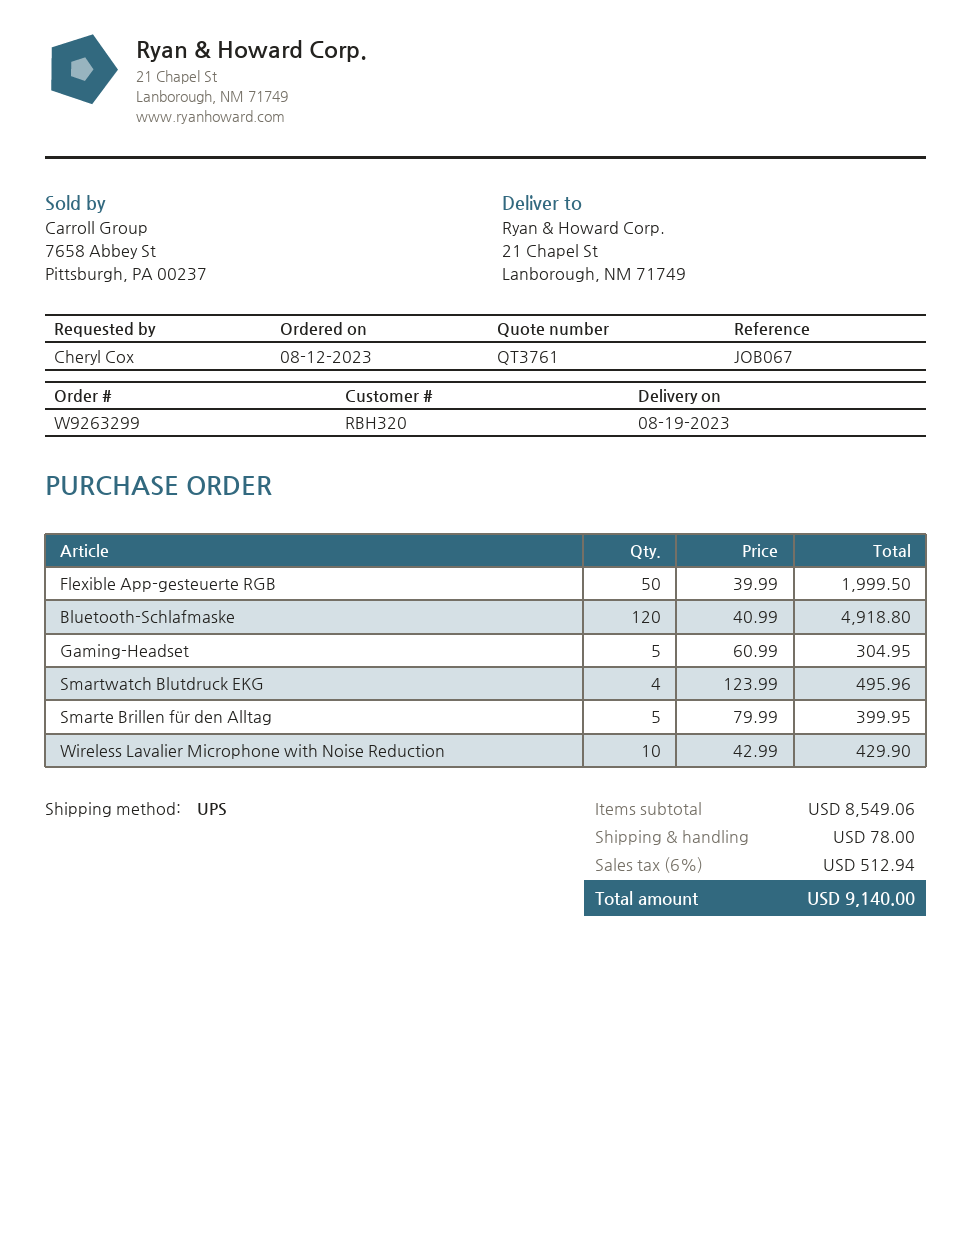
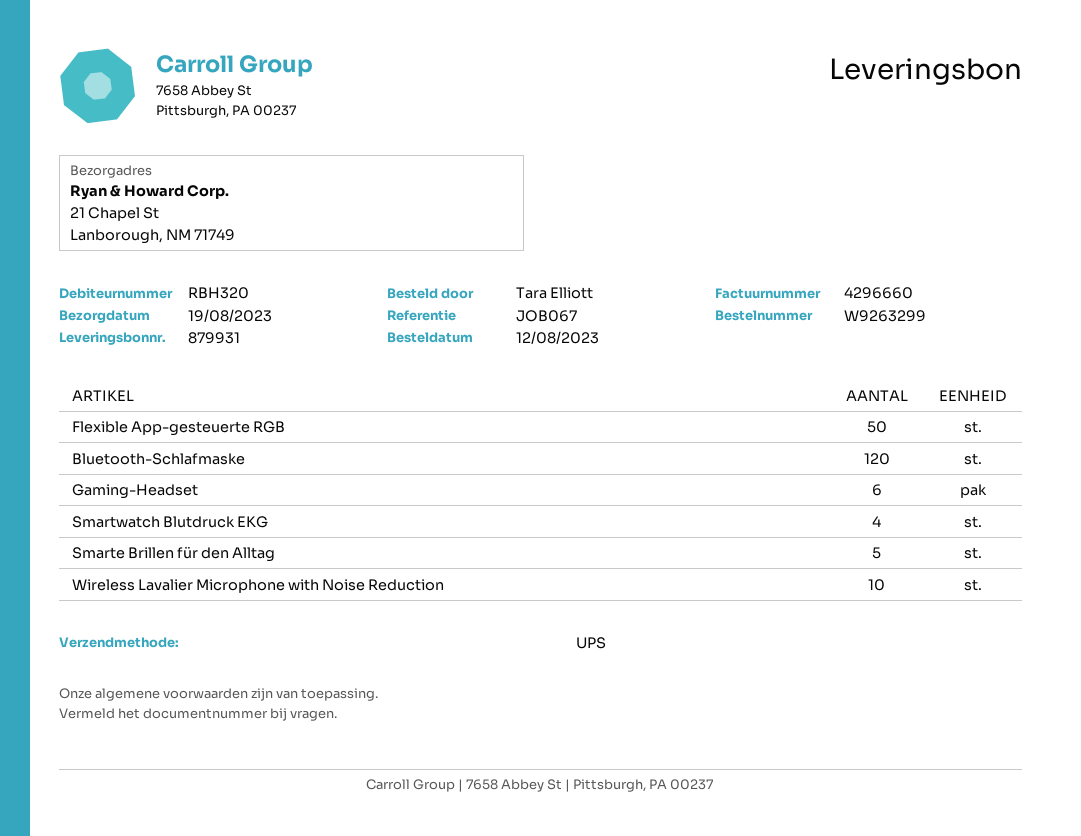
ordered by: Cheryl Cox -> Tara Elliott
Gaming-Headset: 5 -> 6

